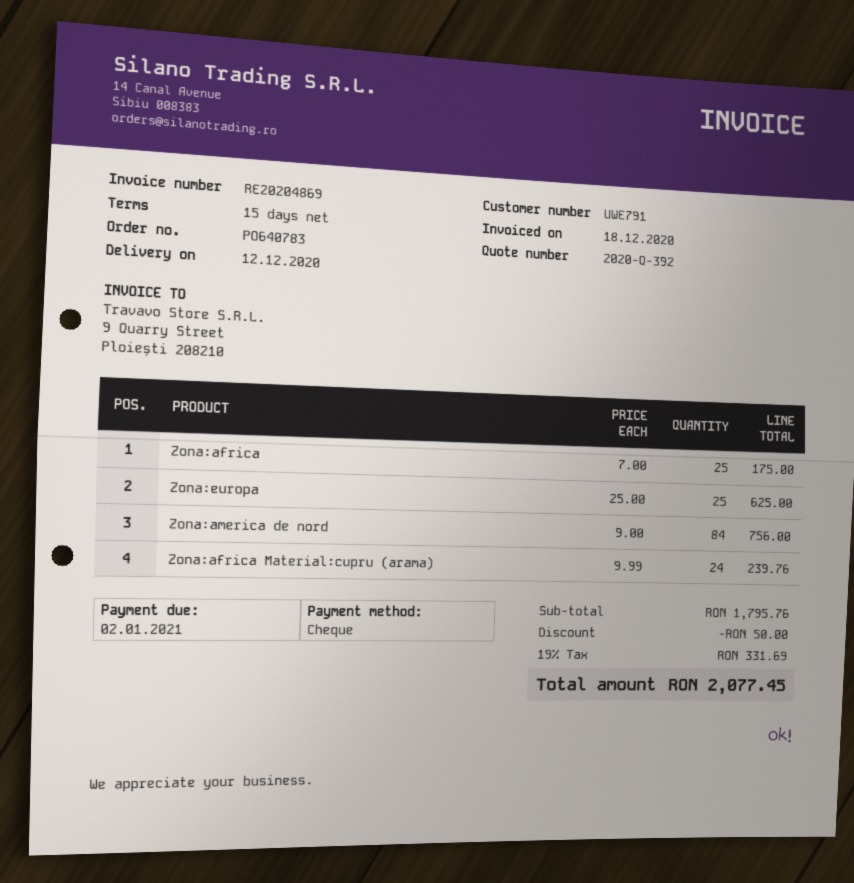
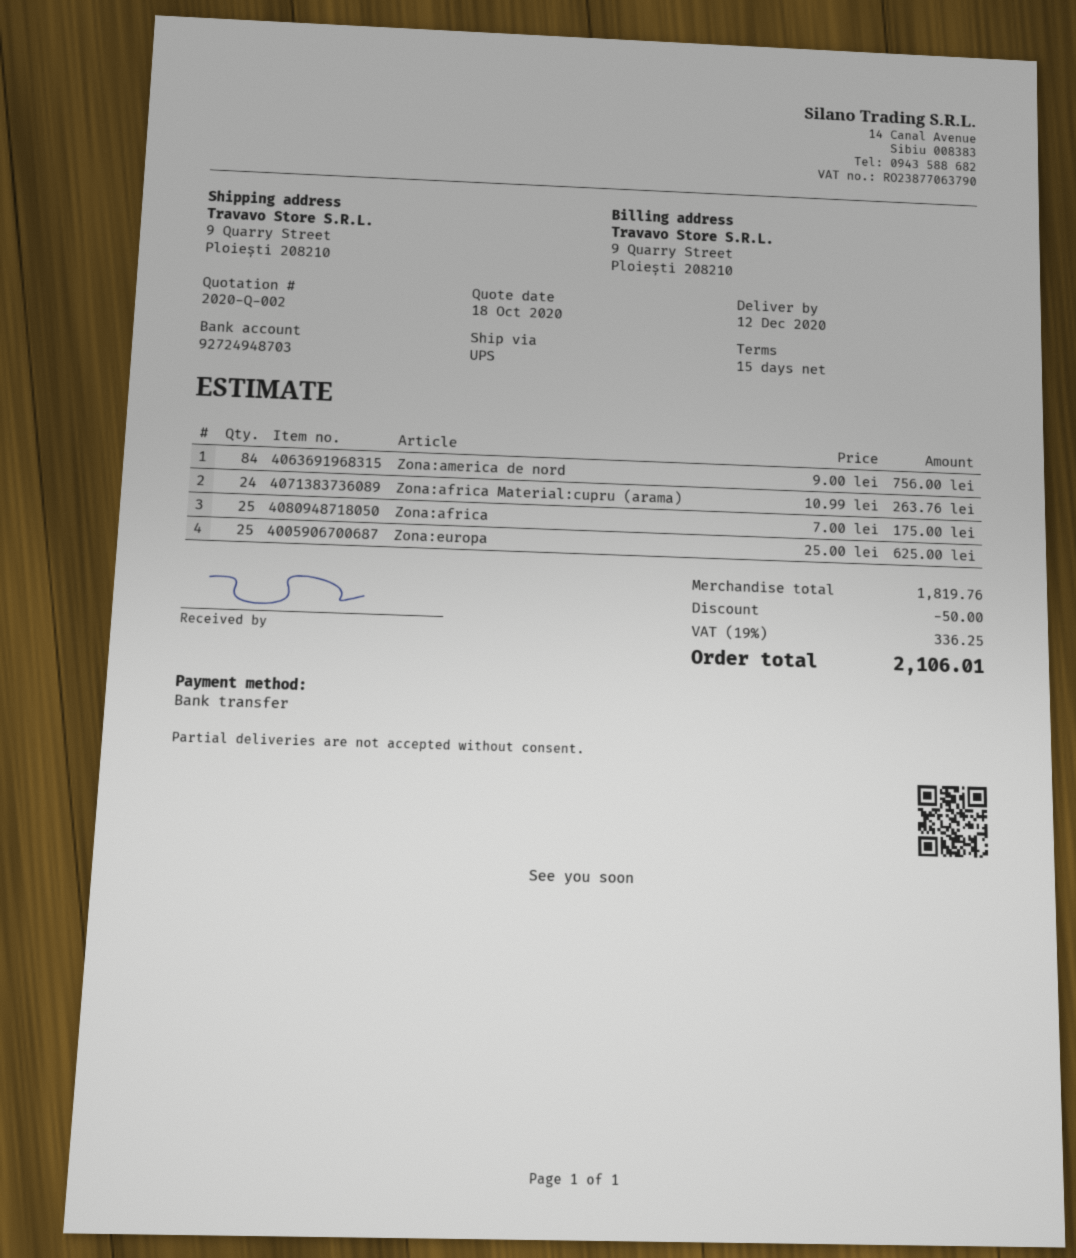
quote number: 2020-Q-392 -> 2020-Q-002
payment method: cheque -> bank transfer
Zona:africa Material:cupru (arama): 24 x 9.99 = 239.76 -> 24 x 10.99 = 263.76
subtotal: 1795.76 -> 1819.76
tax: 19% = 331.69 -> 19% = 336.25
total: 2077.45 -> 2106.01

